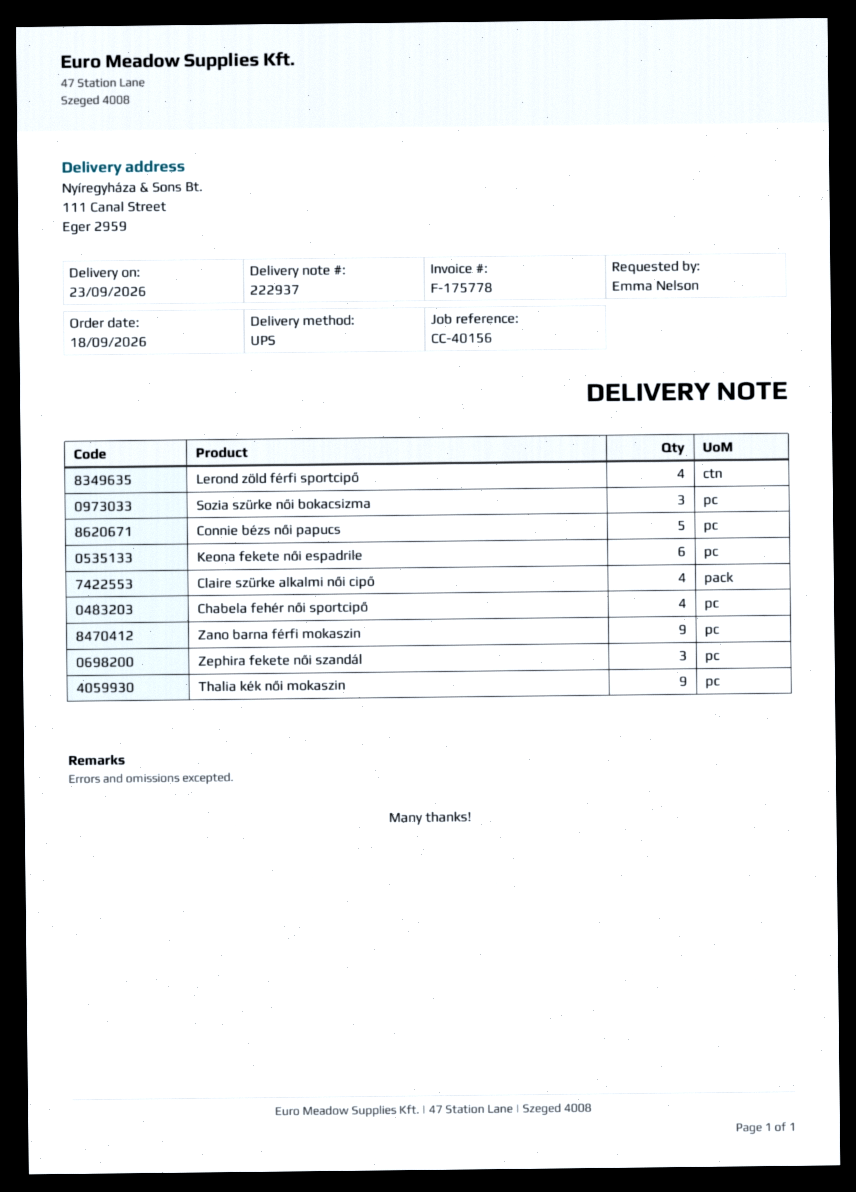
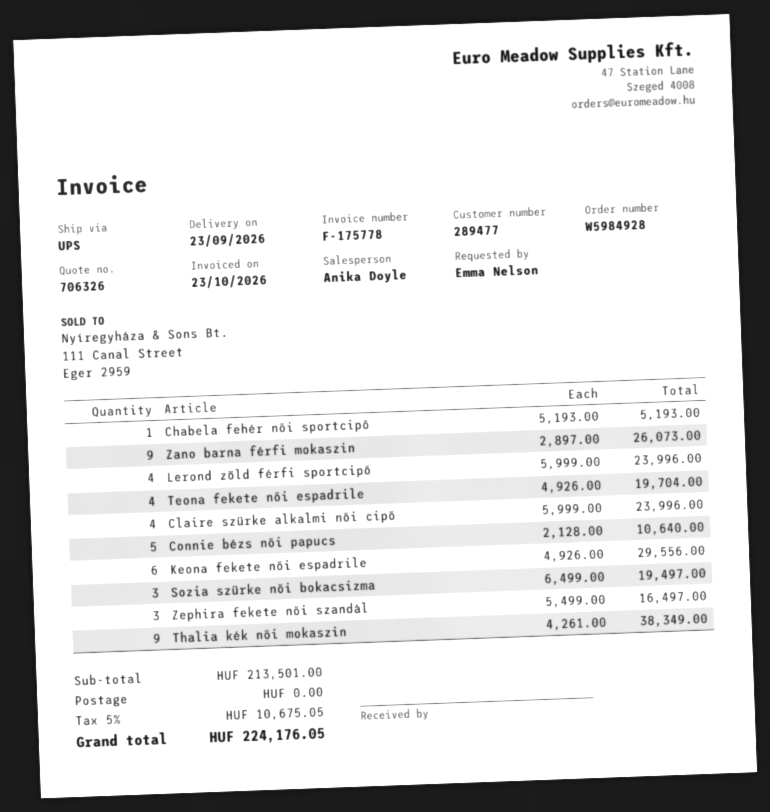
Chabela fehér női sportcipő: 4 -> 1
Teona fekete női espadrile: none -> 4

